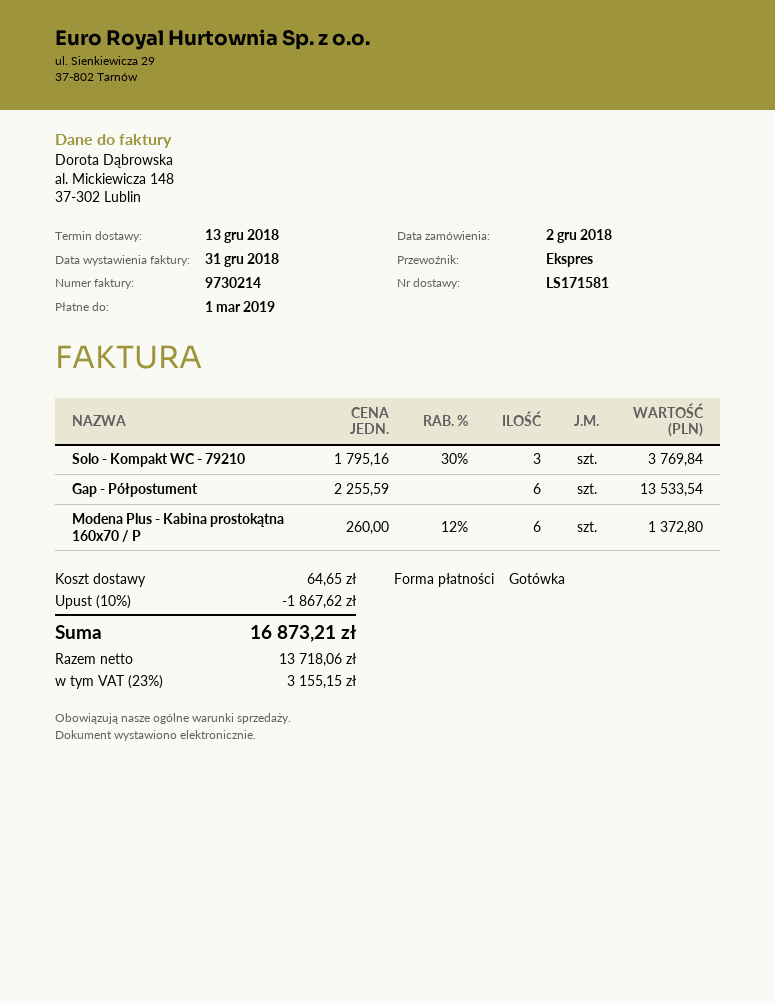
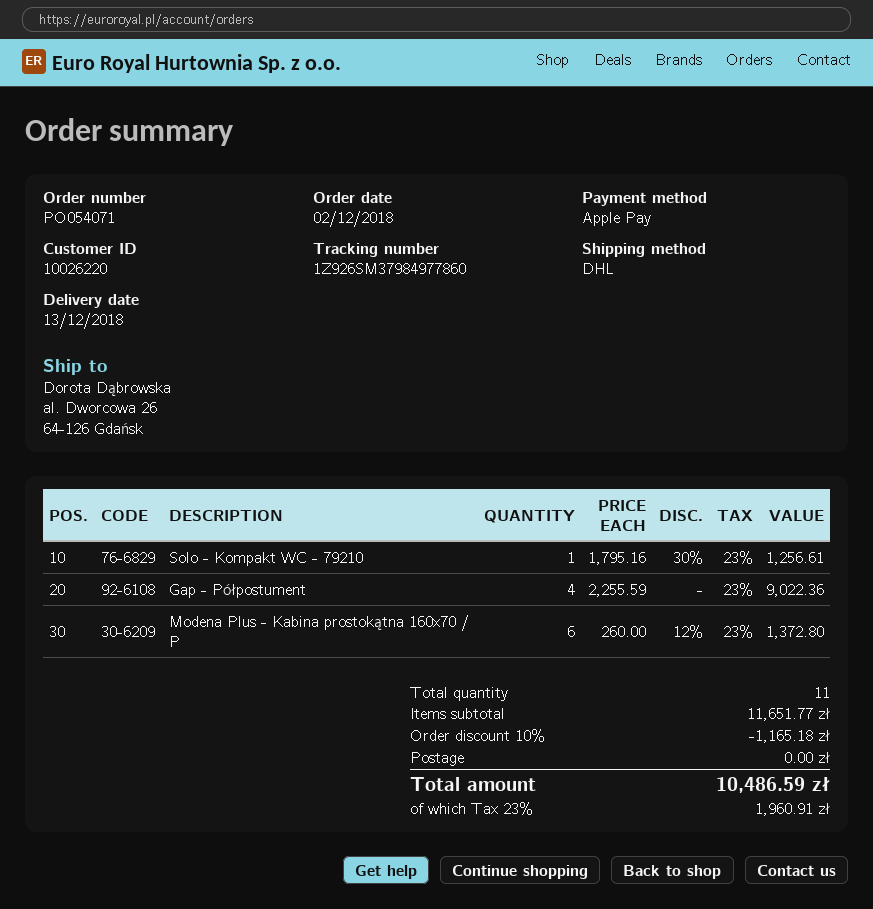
payment method: cash -> Apple Pay
shipping method: express -> DHL
Solo - Kompakt WC - 79210: 3 x 1795.16 - 30% = 3769.84 -> 1 x 1795.16 - 30% = 1256.61
Gap - Półpostument: 6 x 2255.59 = 13533.54 -> 4 x 2255.59 = 9022.36
discount: 10% = 1867.62 -> 10% = 1165.18
shipping: 64.65 -> 0.00
tax: 23% = 3155.15 -> 23% = 1960.91
total: 16873.21 -> 10486.59

